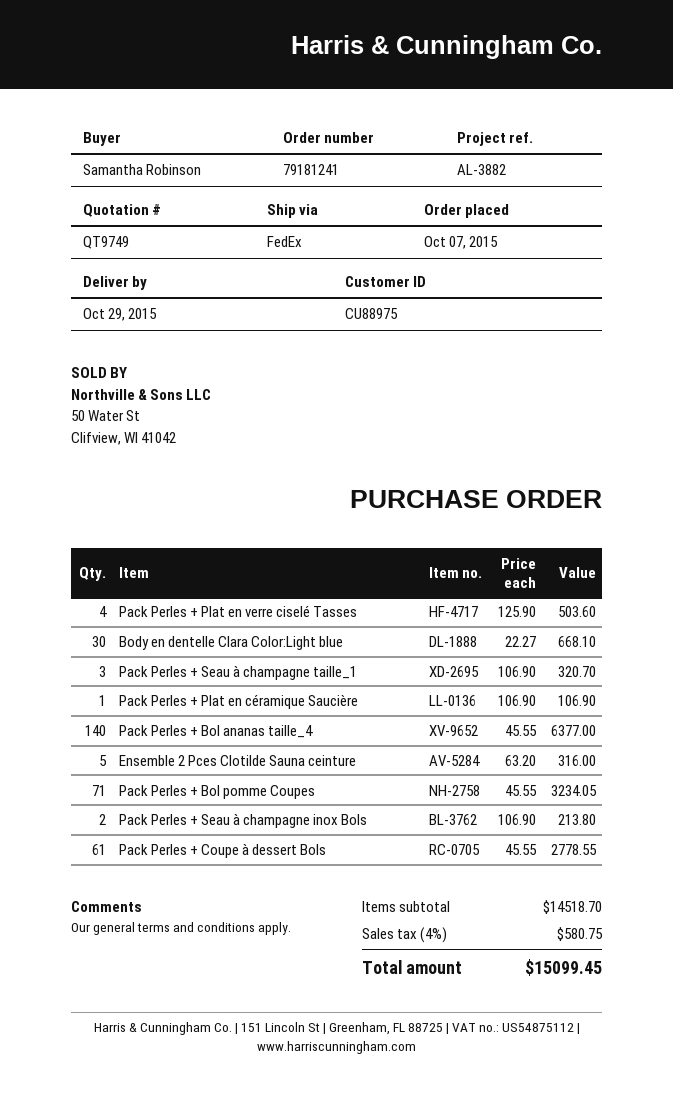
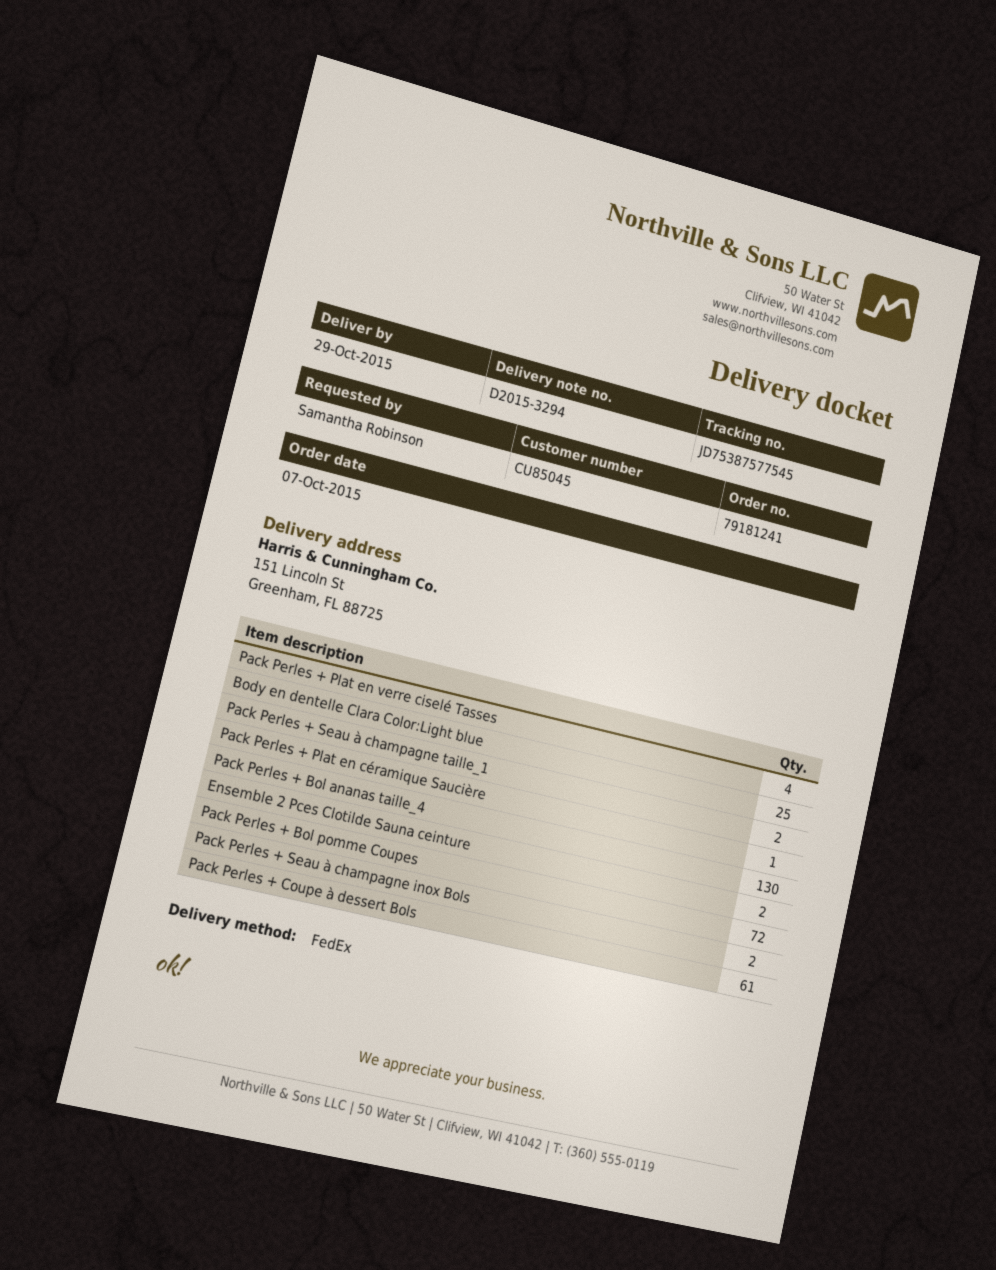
customer number: CU88975 -> CU85045
Body en dentelle Clara Color:Light blue: 30 -> 25
Pack Perles + Seau à champagne taille_1: 3 -> 2
Pack Perles + Bol ananas taille_4: 140 -> 130
Ensemble 2 Pces Clotilde Sauna ceinture: 5 -> 2
Pack Perles + Bol pomme Coupes: 71 -> 72

